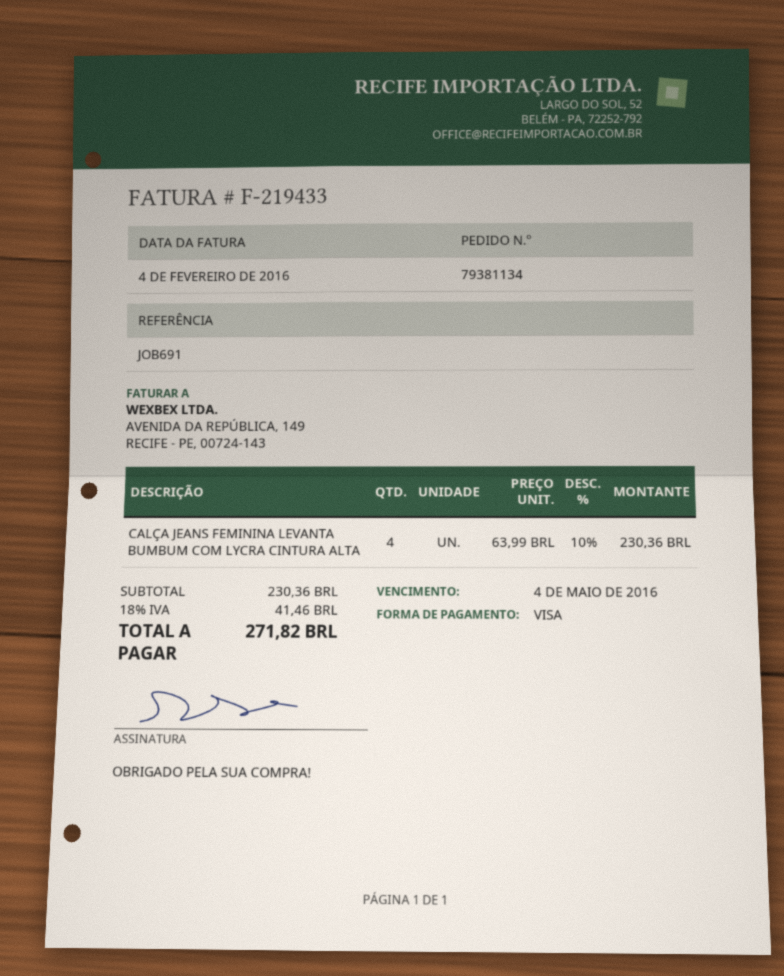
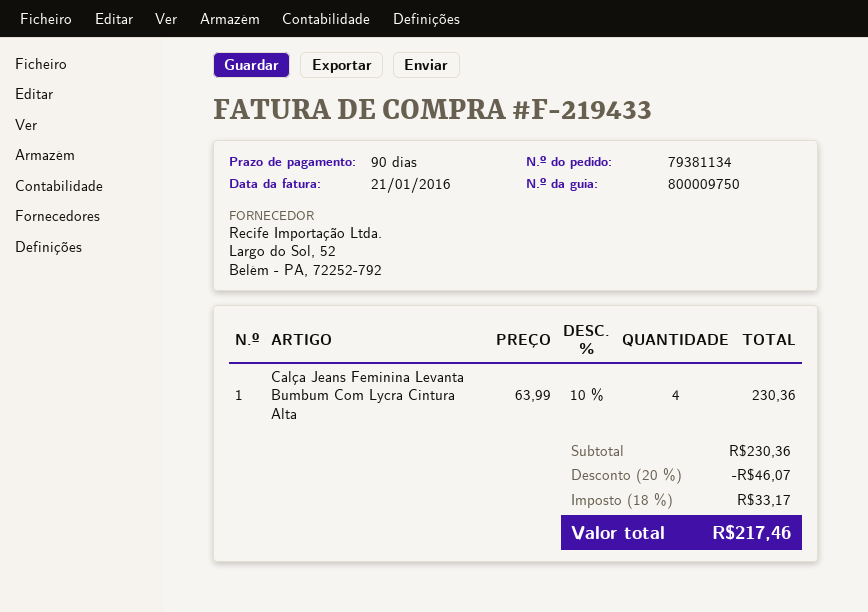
invoice date: 2016-02-04 -> 2016-01-21
discount: none -> 20% = 46.07
tax: 18% = 41.46 -> 18% = 33.17
total: 271.82 -> 217.46

